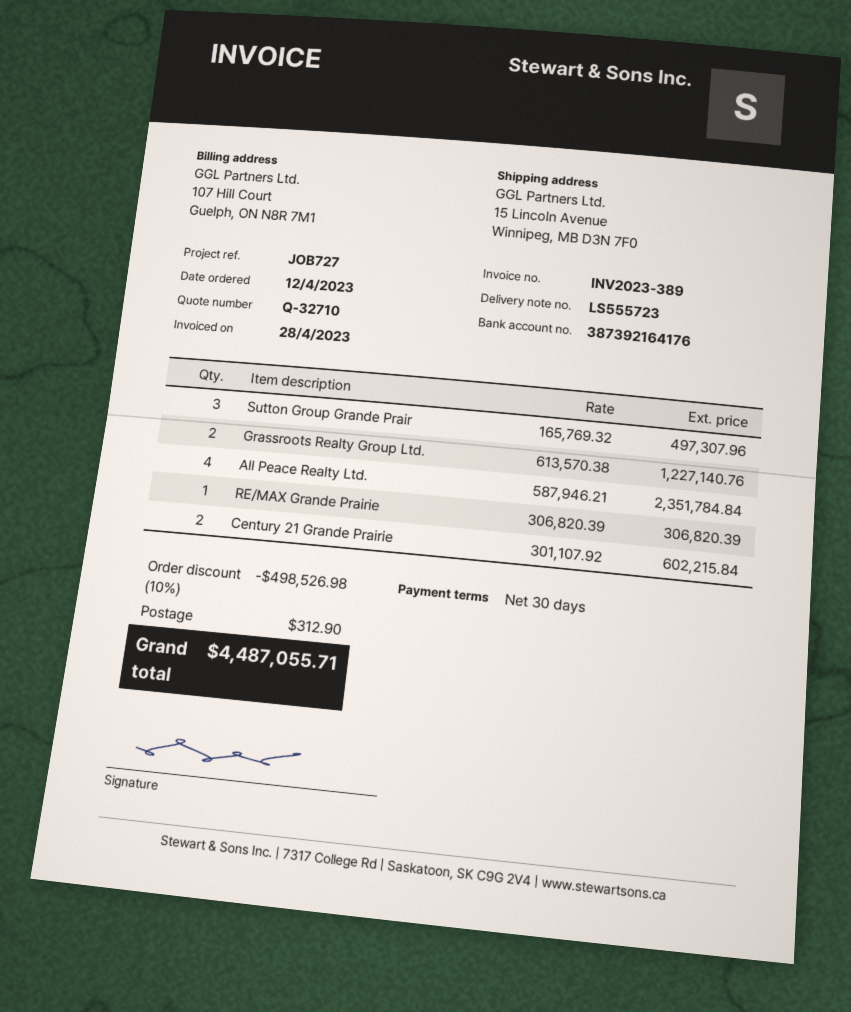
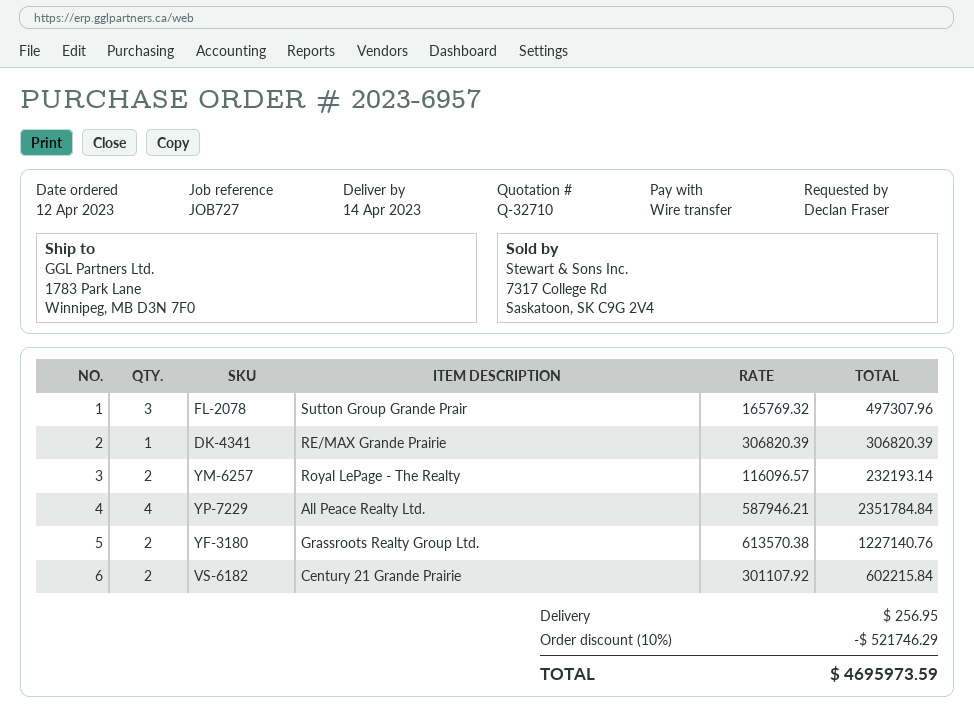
ship to: 15 Lincoln Avenue, Winnipeg, MB D3N 7F0 -> 1783 Park Lane, Winnipeg, MB D3N 7F0
Royal LePage - The Realty: none -> 2 x 116096.57 = 232193.14
discount: 10% = 498526.98 -> 10% = 521746.29
shipping: 312.90 -> 256.95
total: 4487055.71 -> 4695973.59

